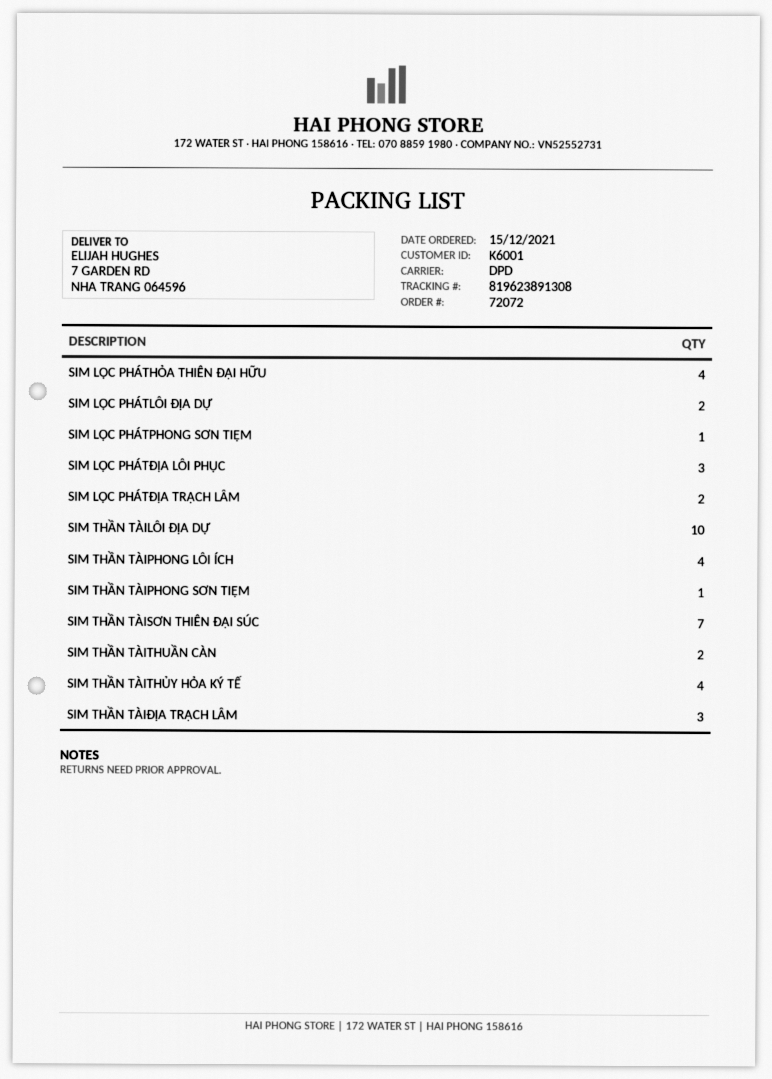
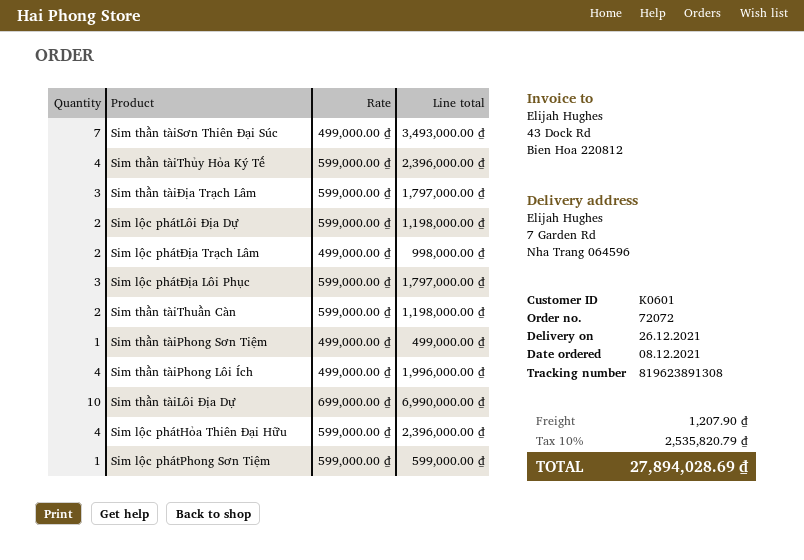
order date: 2021-12-15 -> 2021-12-08
customer number: K6001 -> K0601

